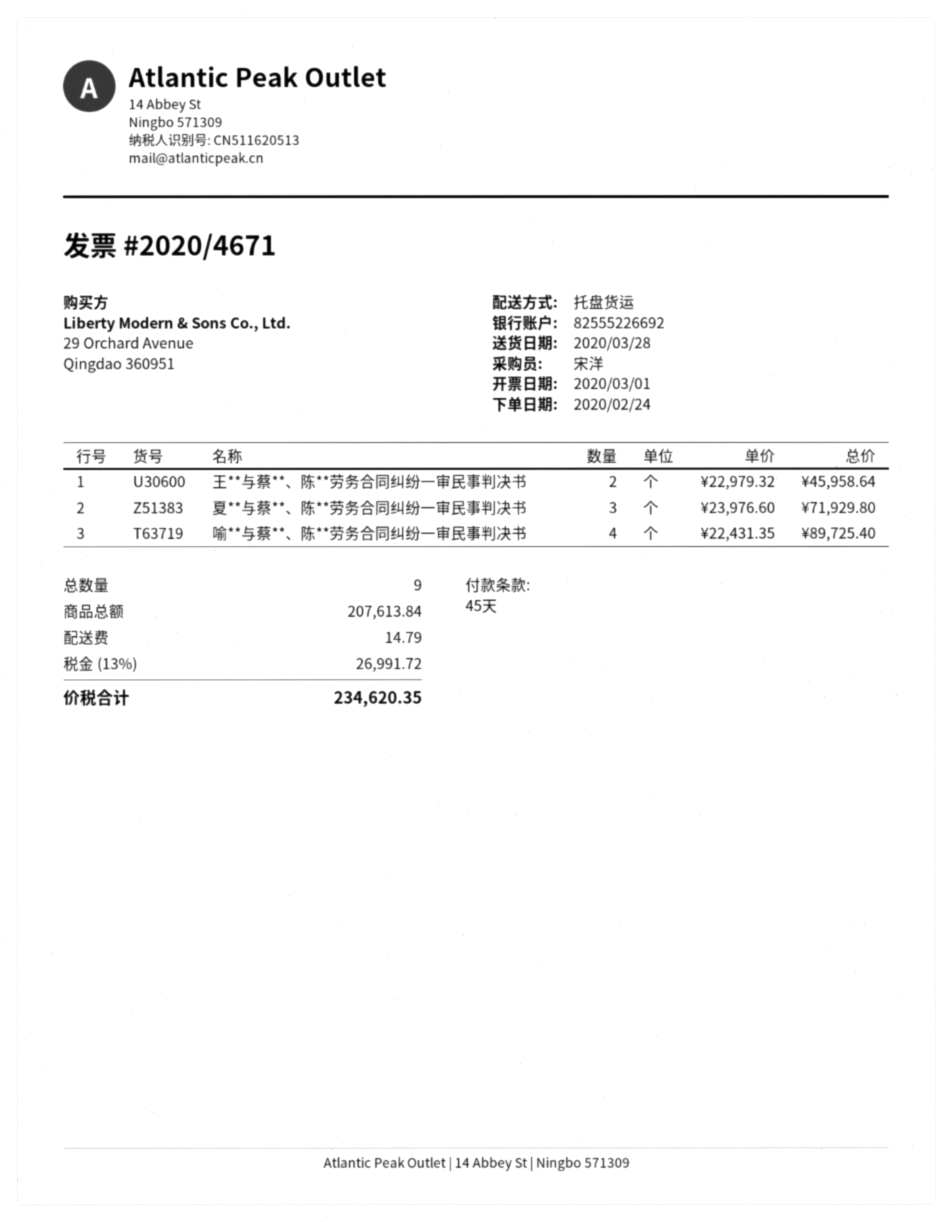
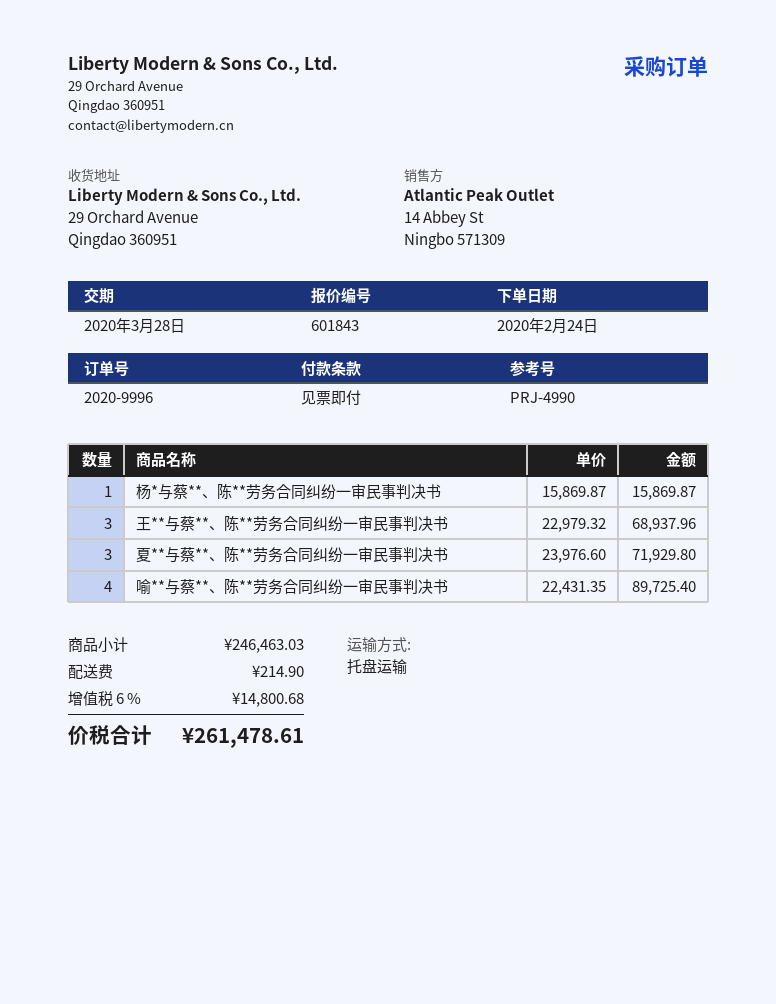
payment terms: 45 days -> on receipt
王**与蔡**、陈**劳务合同纠纷一审民事判决书: 2 x 22979.32 = 45958.64 -> 3 x 22979.32 = 68937.96
杨*与蔡**、陈**劳务合同纠纷一审民事判决书: none -> 1 x 15869.87 = 15869.87
subtotal: 207613.84 -> 246463.03
shipping: 14.79 -> 214.90
tax: 13% = 26991.72 -> 6% = 14800.68
total: 234620.35 -> 261478.61

